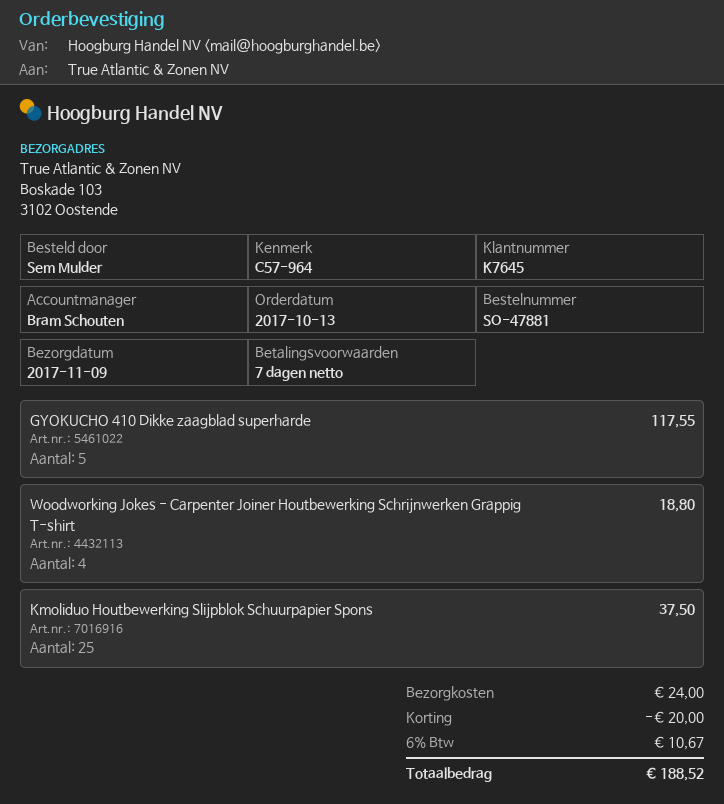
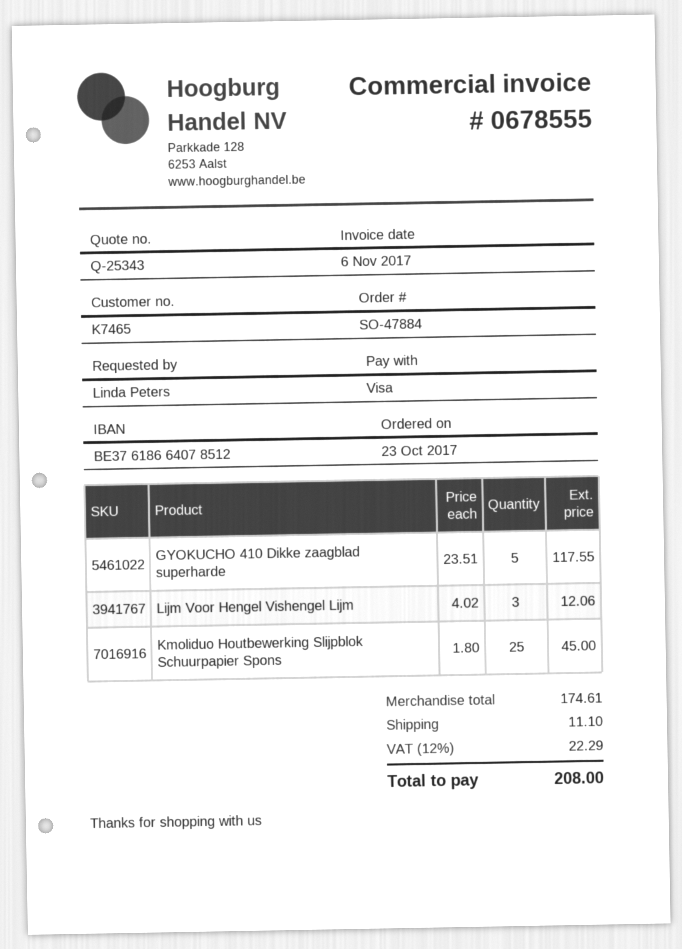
order number: SO-47881 -> SO-47884
order date: 2017-10-13 -> 2017-10-23
customer number: K7645 -> K7465
ordered by: Sem Mulder -> Linda Peters
Woodworking Jokes - Carpenter Joiner Houtbewerking Schrijnwerken Grappig T-shirt: 4 for 18.80 -> none
Kmoliduo Houtbewerking Slijpblok Schuurpapier Spons: 25 for 37.50 -> 25 for 45.00
Lijm Voor Hengel Vishengel Lijm: none -> 3 for 12.06
discount: 20.00 -> none
shipping: 24.00 -> 11.10
tax: 6% = 10.67 -> 12% = 22.29
total: 188.52 -> 208.00

